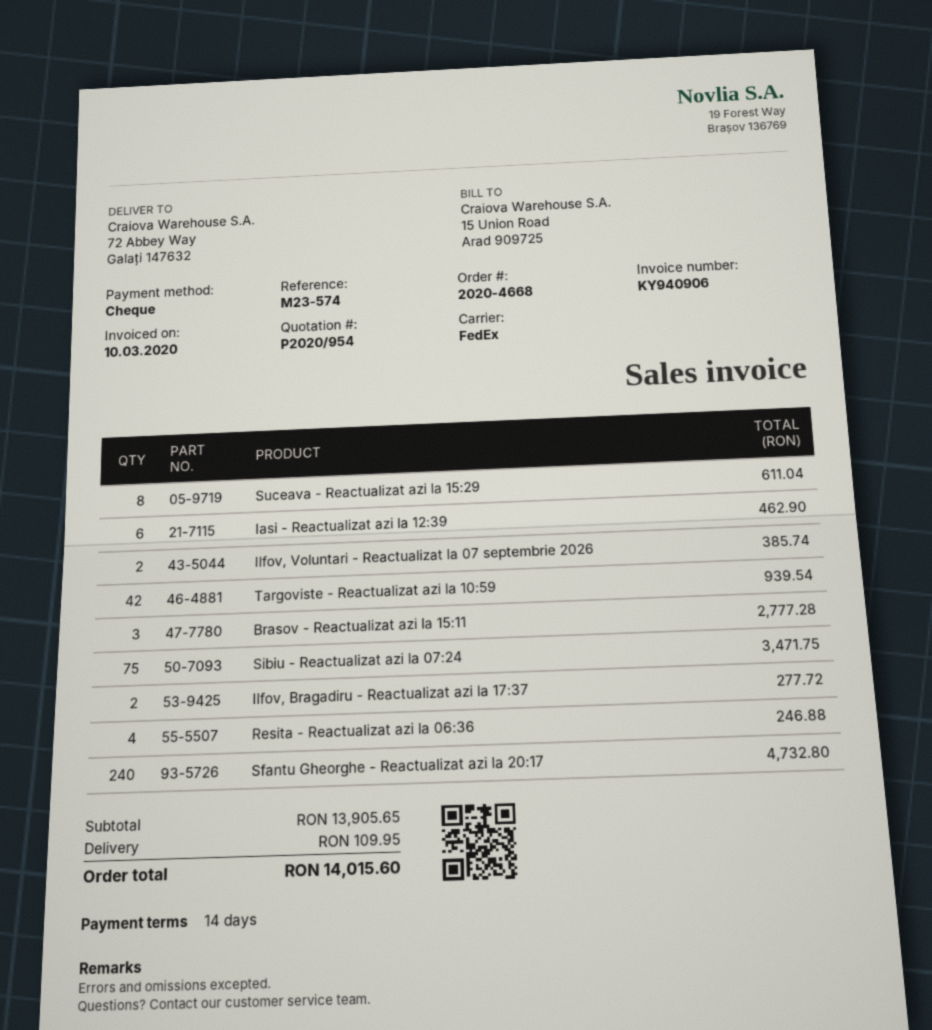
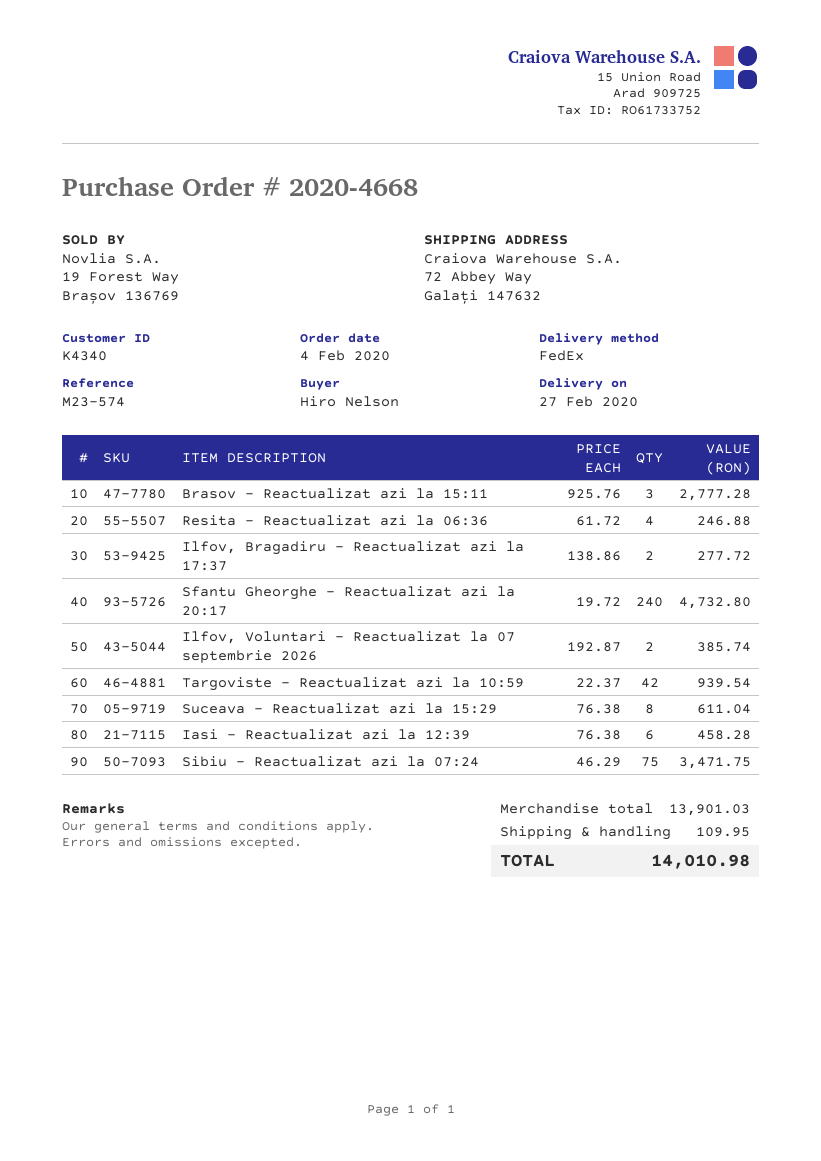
Iasi - Reactualizat azi la 12:39: 6 for 462.90 -> 6 for 458.28
subtotal: 13905.65 -> 13901.03
total: 14015.60 -> 14010.98

